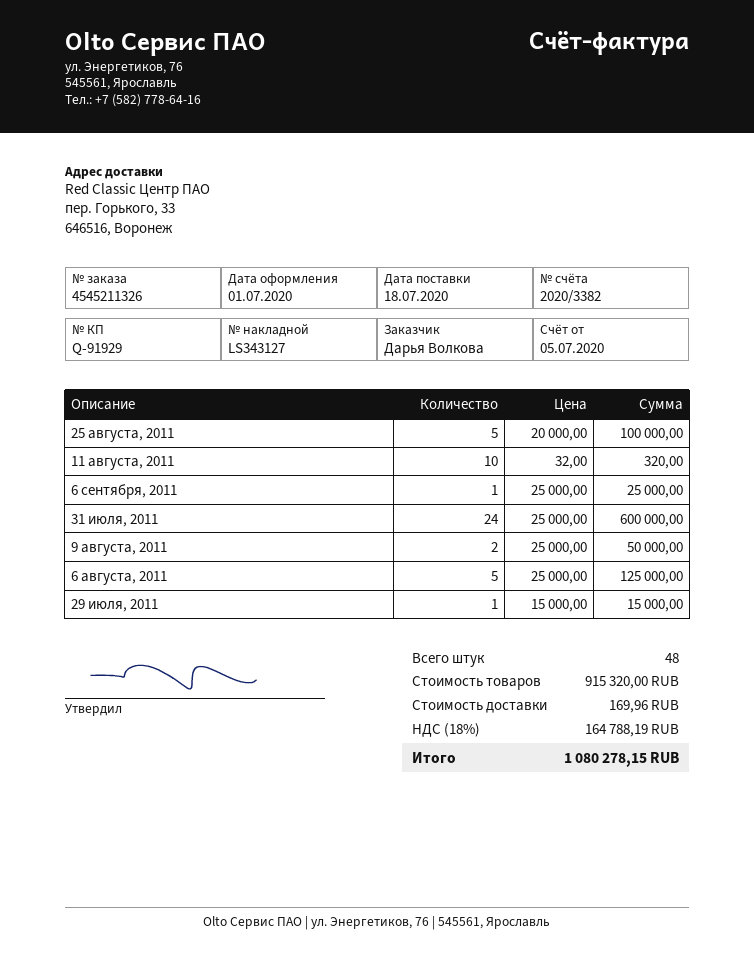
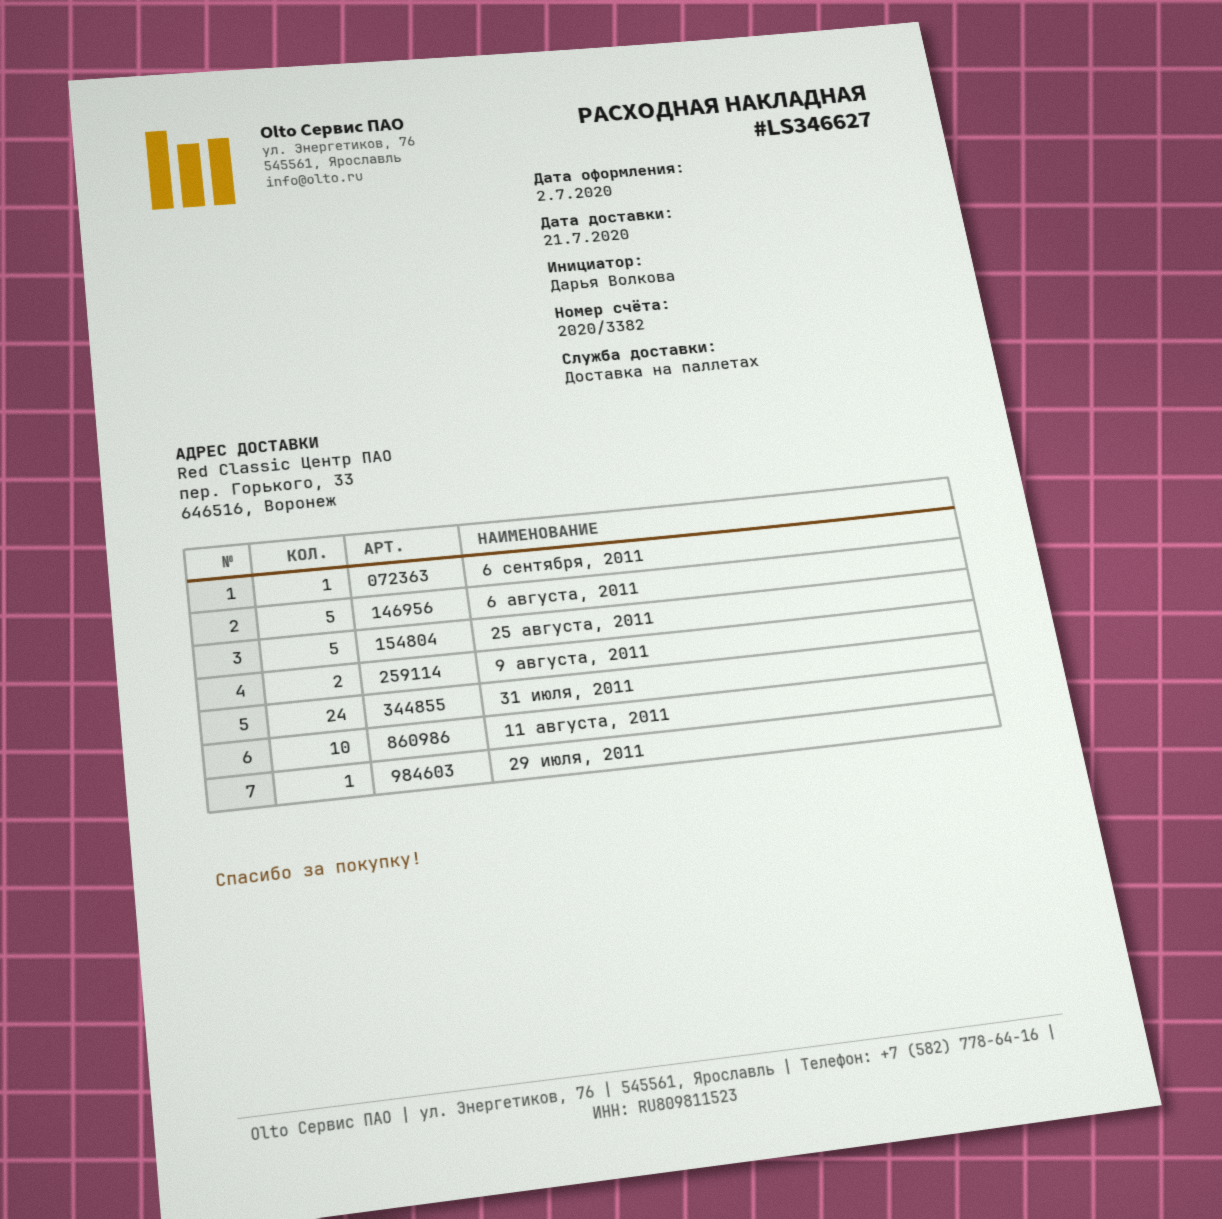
order date: 2020-07-01 -> 2020-07-02
delivery note number: LS343127 -> LS346627
delivery date: 2020-07-18 -> 2020-07-21

